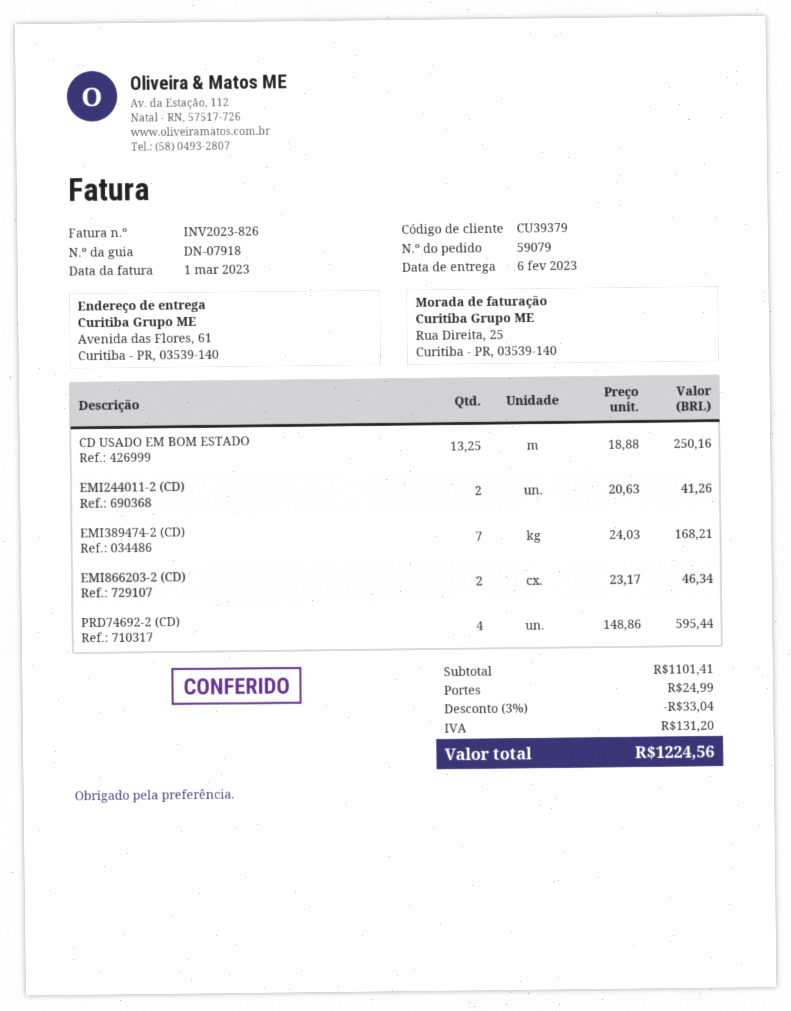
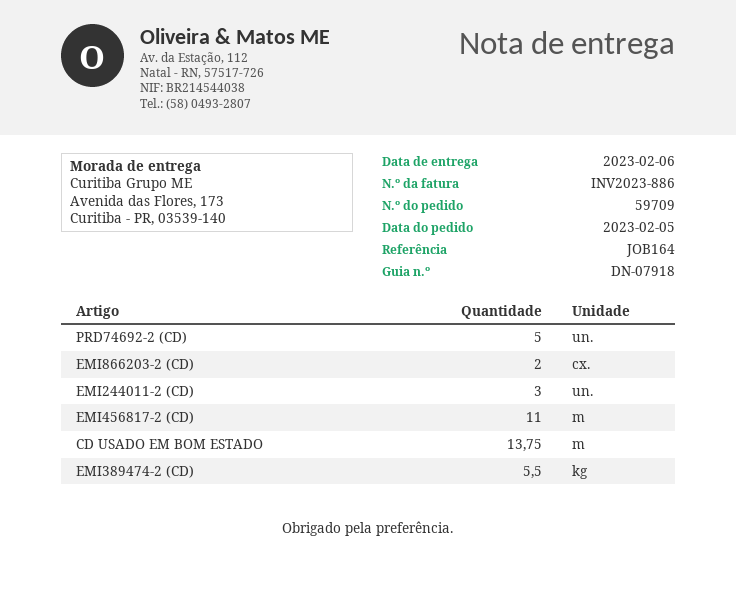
order number: 59079 -> 59709
invoice number: INV2023-826 -> INV2023-886
ship to: Avenida das Flores, 61, Curitiba - PR, 03539-140 -> Avenida das Flores, 173, Curitiba - PR, 03539-140
CD USADO EM BOM ESTADO: 13.25 -> 13.75
EMI244011-2 (CD): 2 -> 3
EMI389474-2 (CD): 7 -> 5.5
PRD74692-2 (CD): 4 -> 5
EMI456817-2 (CD): none -> 11

